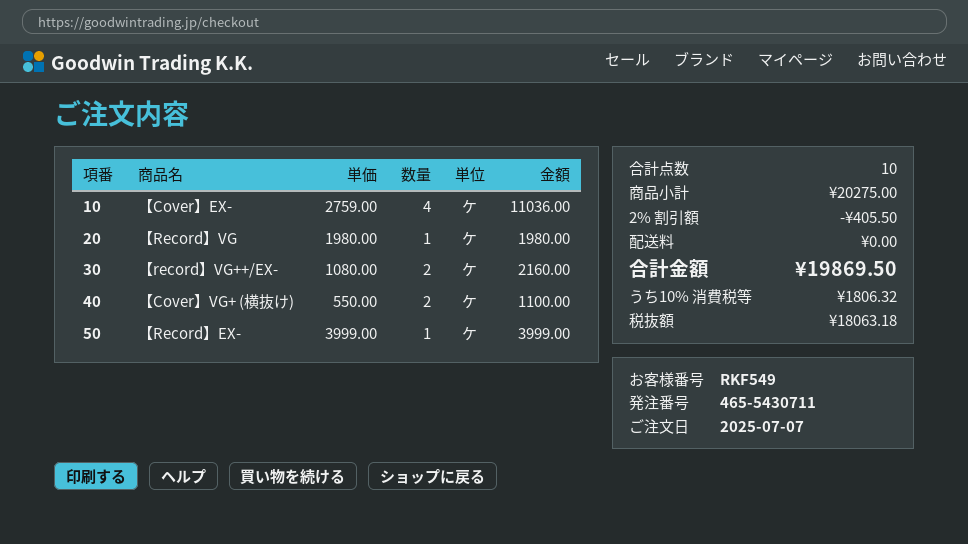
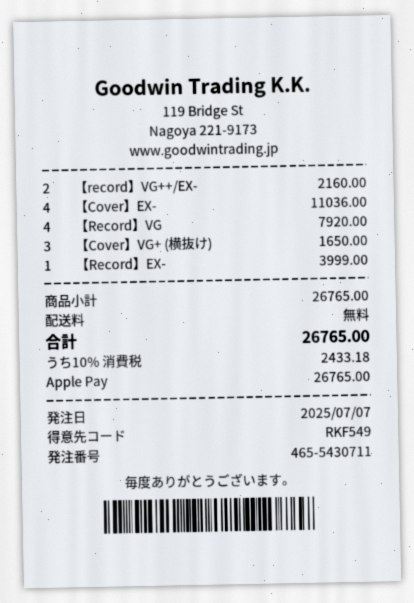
【Record】VG: 1 for 1980.00 -> 4 for 7920.00
【Cover】VG+ (横抜け): 2 for 1100.00 -> 3 for 1650.00
subtotal: 20275.00 -> 26765.00
discount: 2% = 405.50 -> none
tax: 10% = 1806.32 -> 10% = 2433.18
total: 19869.50 -> 26765.00

